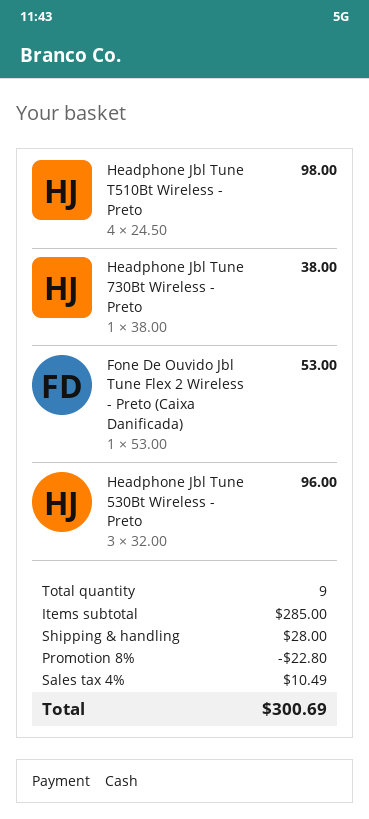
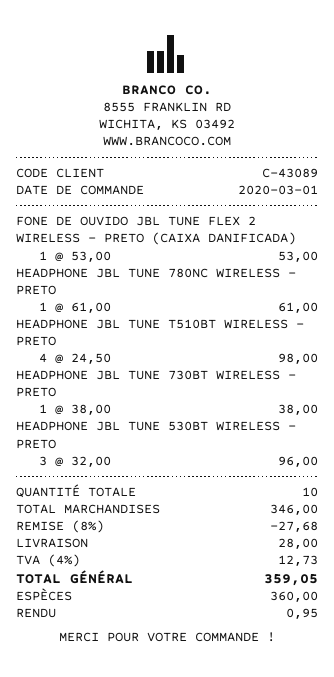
HEADPHONE JBL TUNE 780NC WIRELESS - PRETO: none -> 1 x 61.00 = 61.00
total quantity: 9 -> 10
subtotal: 285.00 -> 346.00
discount: 8% = 22.80 -> 8% = 27.68
tax: 4% = 10.49 -> 4% = 12.73
total: 300.69 -> 359.05

